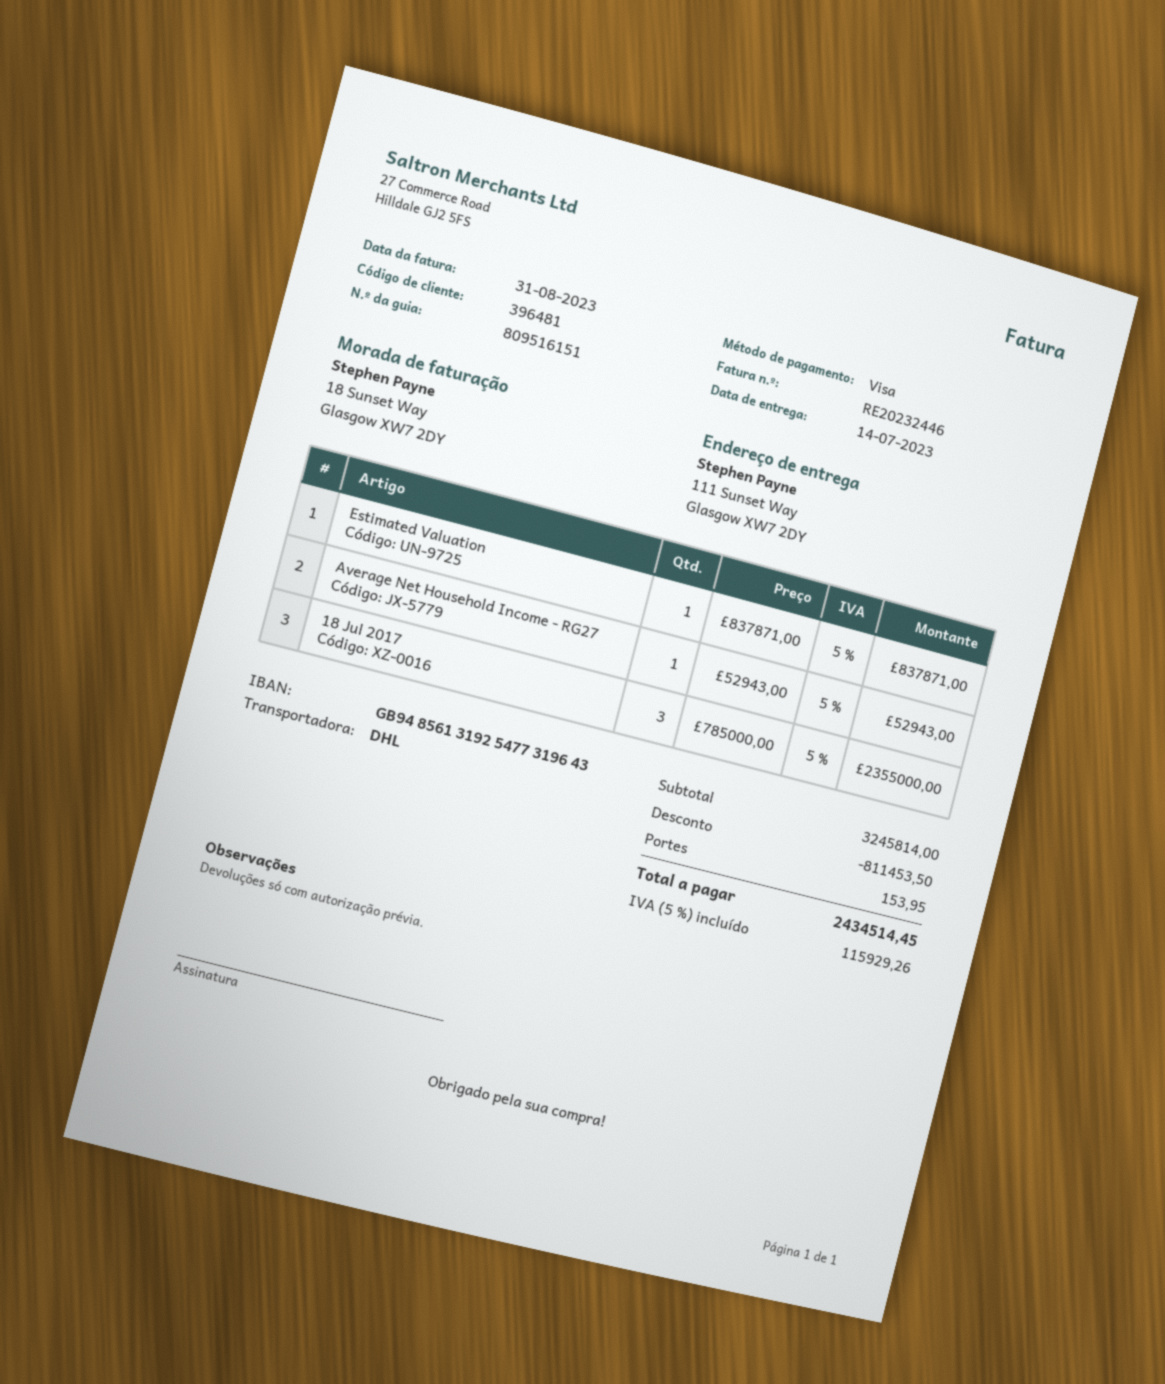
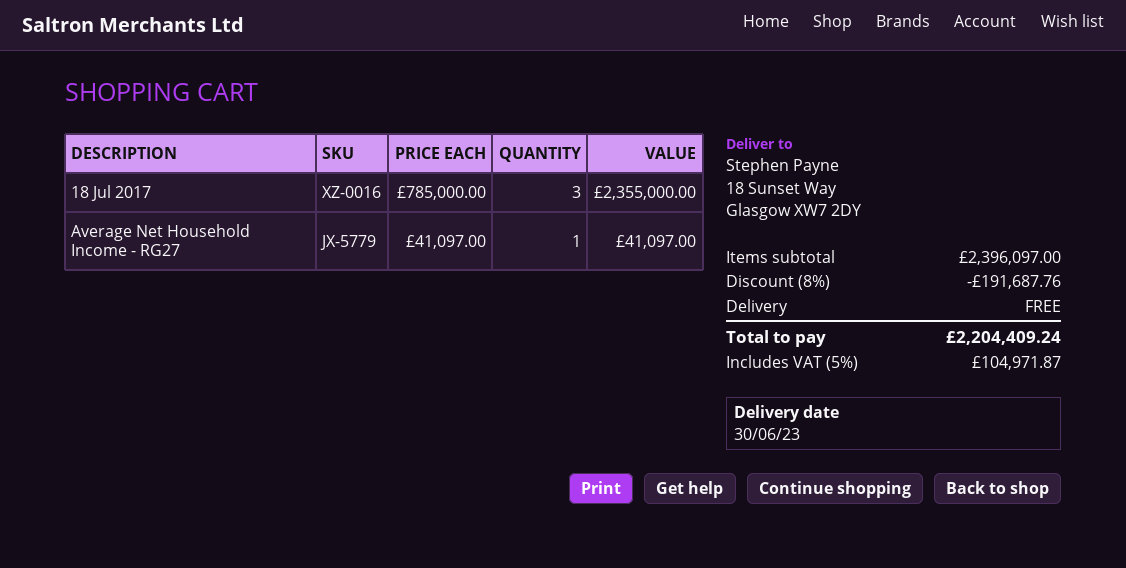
delivery date: 2023-07-14 -> 2023-06-30
ship to: 111 Sunset Way, Glasgow XW7 2DY -> 18 Sunset Way, Glasgow XW7 2DY
Estimated Valuation: 1 x 837871.00 = 837871.00 -> none
Average Net Household Income - RG27: 1 x 52943.00 = 52943.00 -> 1 x 41097.00 = 41097.00
subtotal: 3245814.00 -> 2396097.00
discount: 811453.50 -> 191687.76
shipping: 153.95 -> 0.00
tax: 5% = 115929.26 -> 5% = 104971.87
total: 2434514.45 -> 2204409.24

